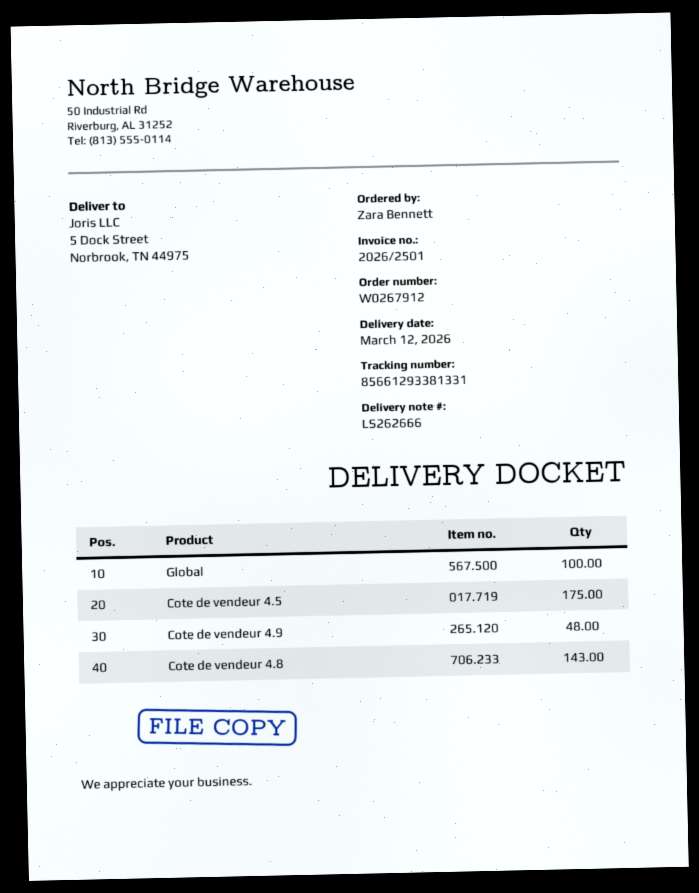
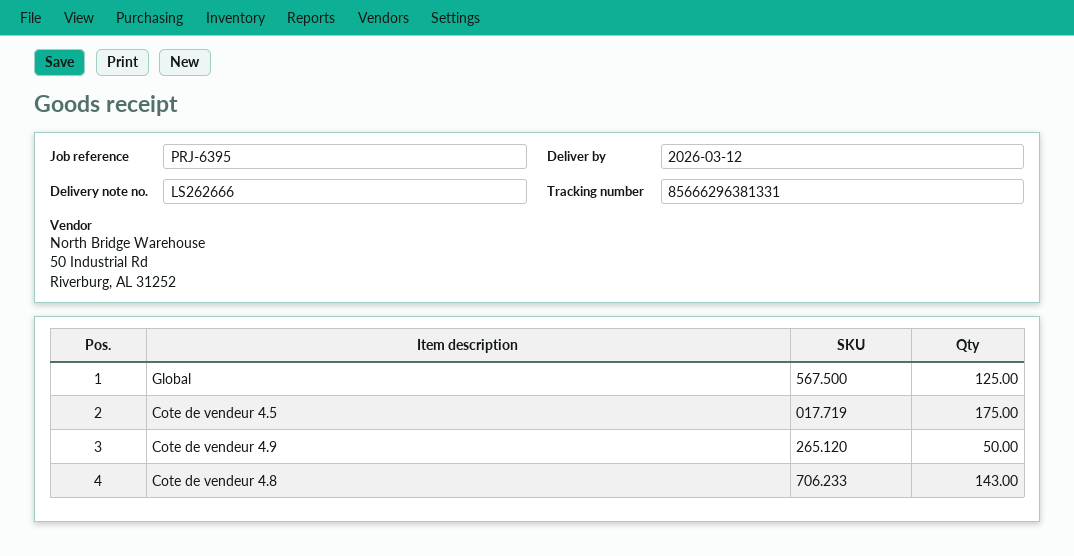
tracking number: 85661293381331 -> 85666296381331
Global: 100 -> 125
Cote de vendeur 4.9: 48 -> 50

